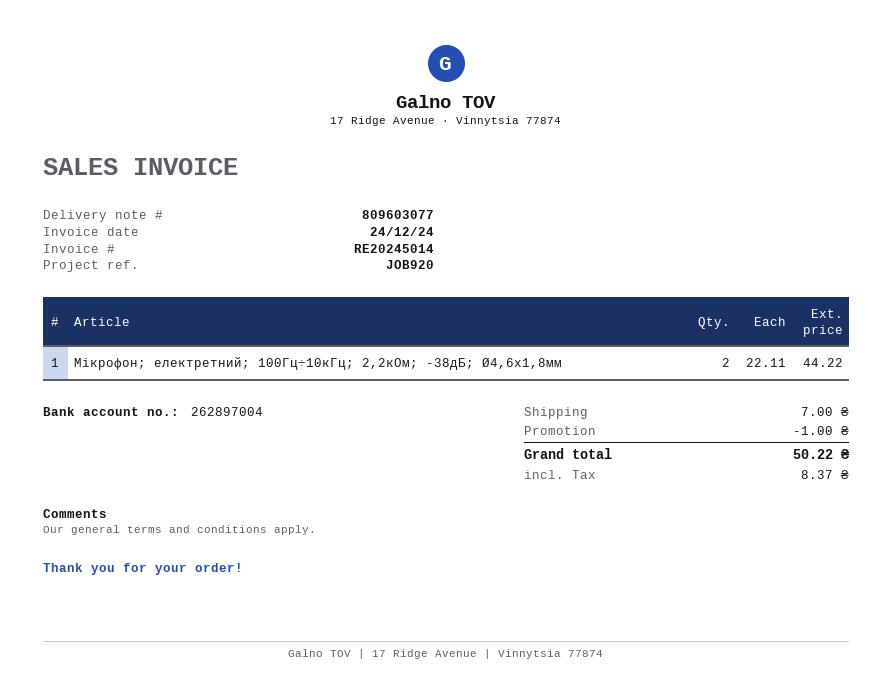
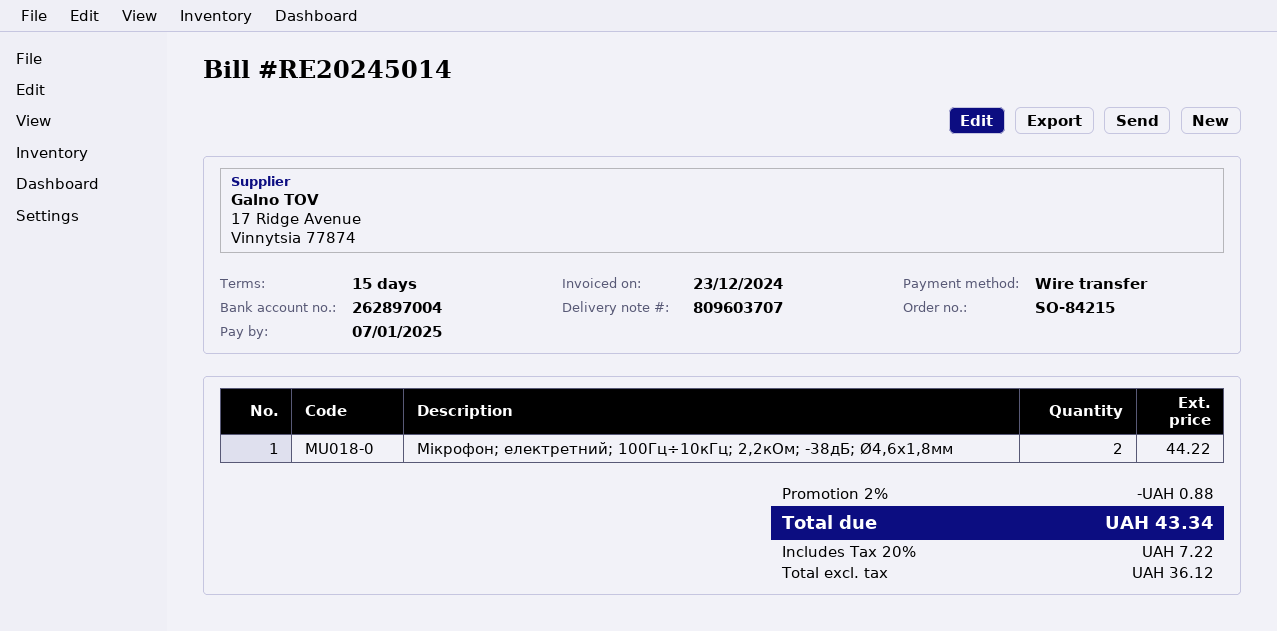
delivery note number: 809603077 -> 809603707
invoice date: 2024-12-24 -> 2024-12-23
discount: 1.00 -> 0.88
shipping: 7.00 -> none
tax: 8.37 -> 7.22
total: 50.22 -> 43.34

